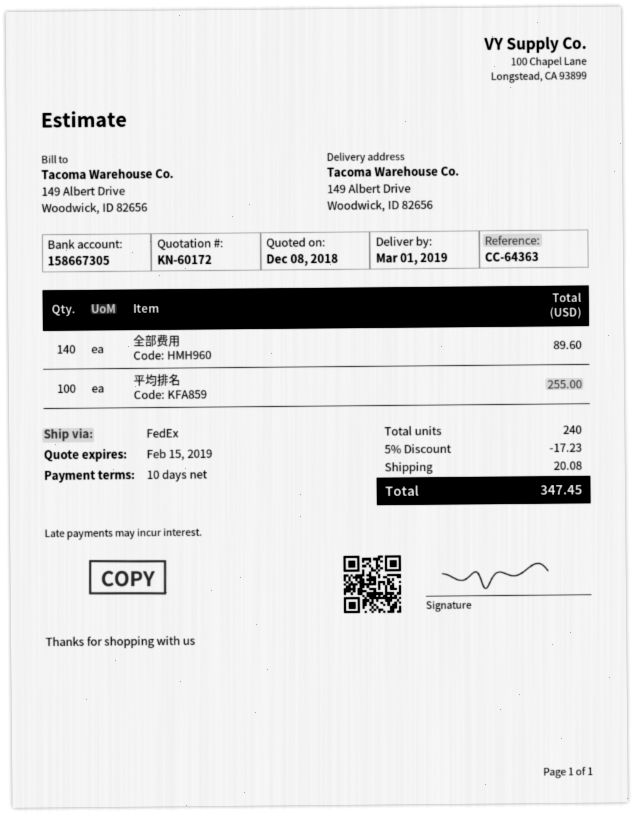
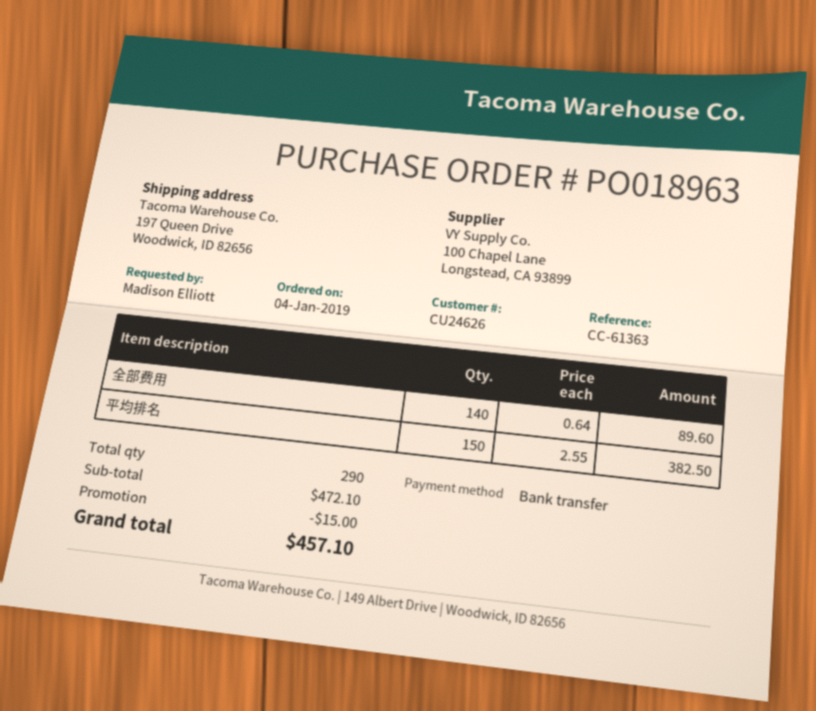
reference: CC-64363 -> CC-61363
ship to: 149 Albert Drive, Woodwick, ID 82656 -> 197 Queen Drive, Woodwick, ID 82656
平均排名: 100 for 255.00 -> 150 for 382.50
total quantity: 240 -> 290
discount: 17.23 -> 15.00
shipping: 20.08 -> none
total: 347.45 -> 457.10

